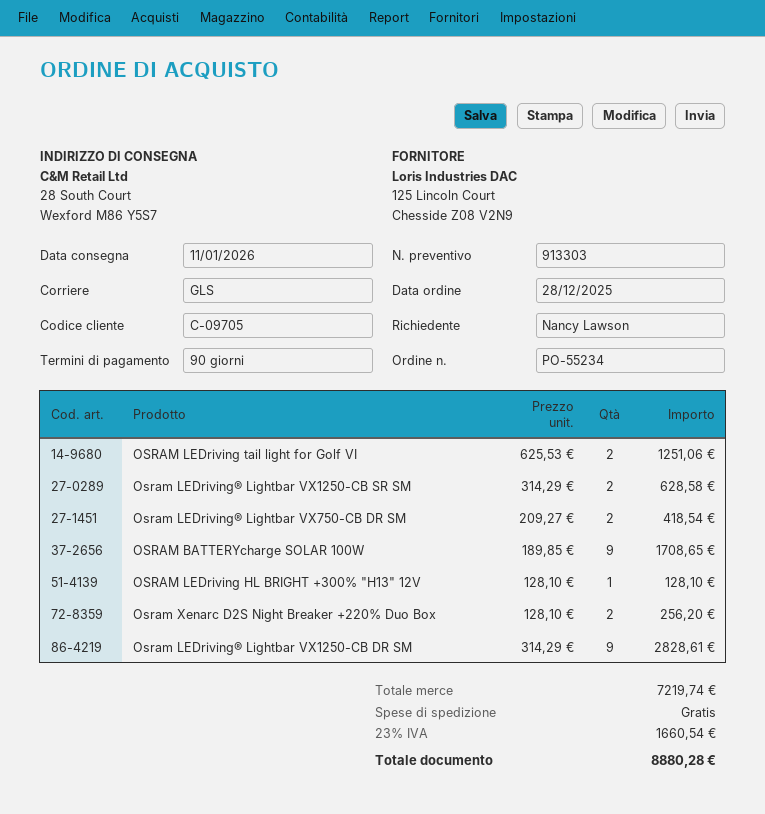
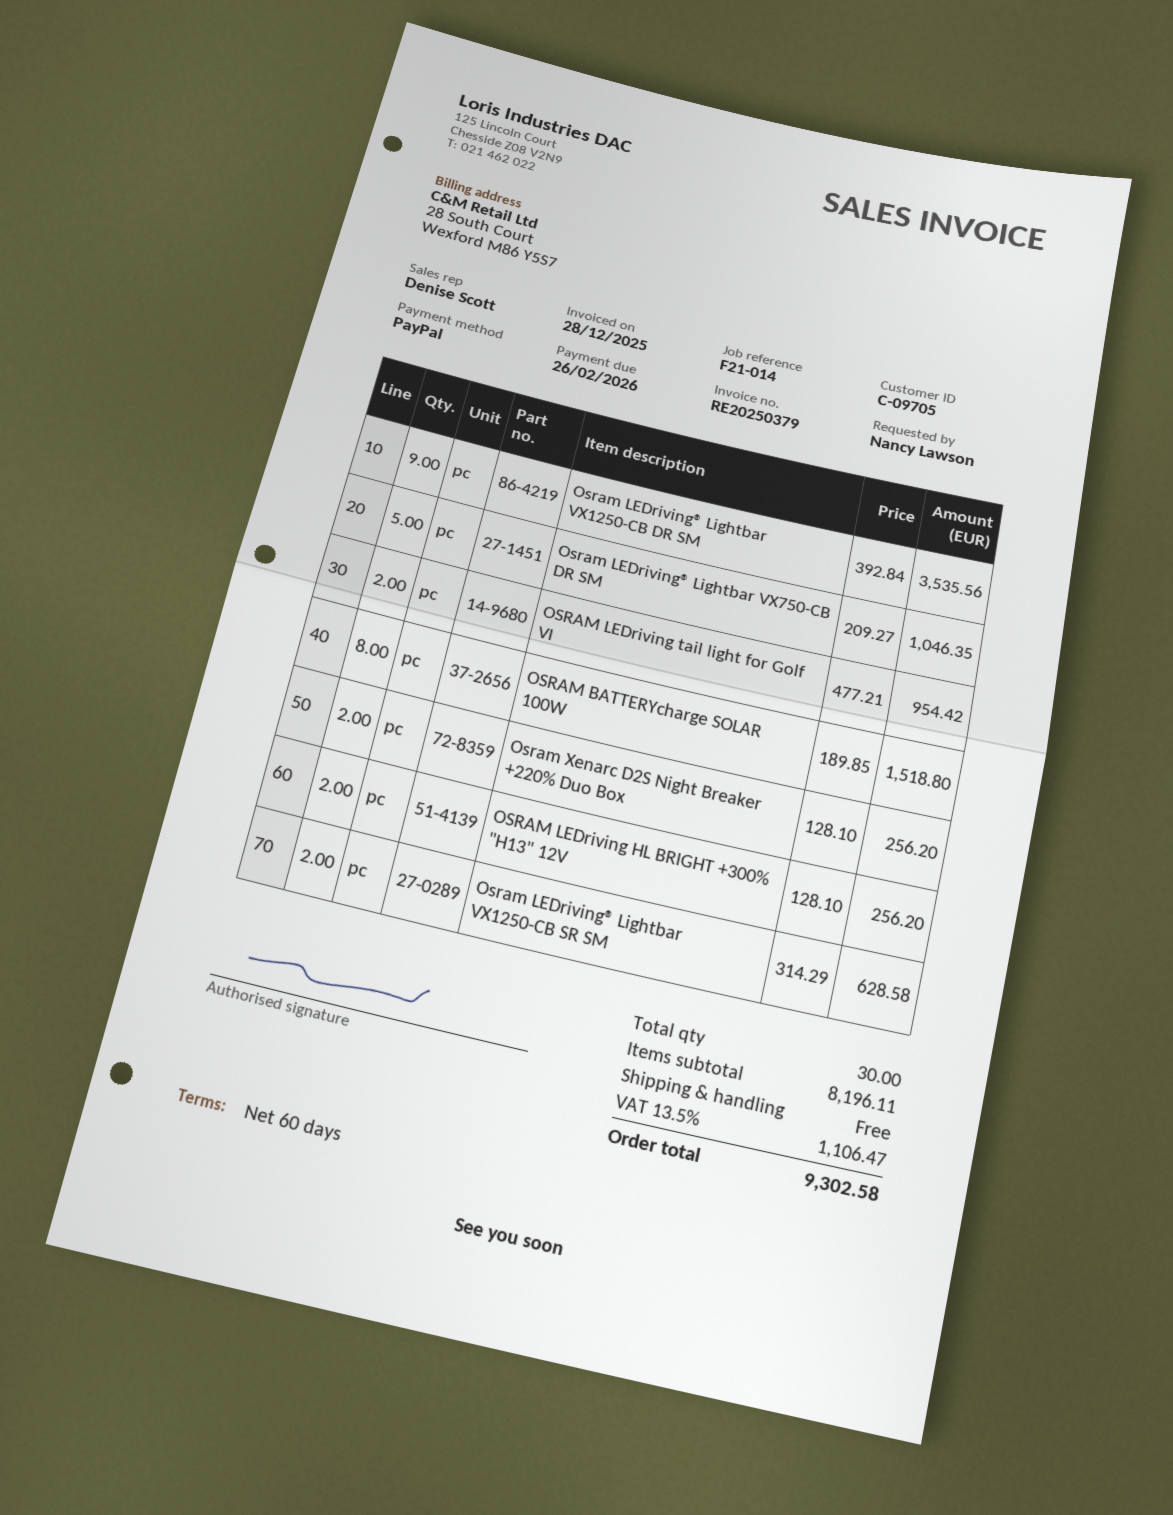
payment terms: 90 days -> 60 days
OSRAM LEDriving tail light for Golf VI: 2 x 625.53 = 1251.06 -> 2 x 477.21 = 954.42
Osram LEDriving® Lightbar VX750-CB DR SM: 2 x 209.27 = 418.54 -> 5 x 209.27 = 1046.35
OSRAM BATTERYcharge SOLAR 100W: 9 x 189.85 = 1708.65 -> 8 x 189.85 = 1518.80
OSRAM LEDriving HL BRIGHT +300% "H13" 12V: 1 x 128.10 = 128.10 -> 2 x 128.10 = 256.20
Osram LEDriving® Lightbar VX1250-CB DR SM: 9 x 314.29 = 2828.61 -> 9 x 392.84 = 3535.56
subtotal: 7219.74 -> 8196.11
tax: 23% = 1660.54 -> 13.5% = 1106.47
total: 8880.28 -> 9302.58

